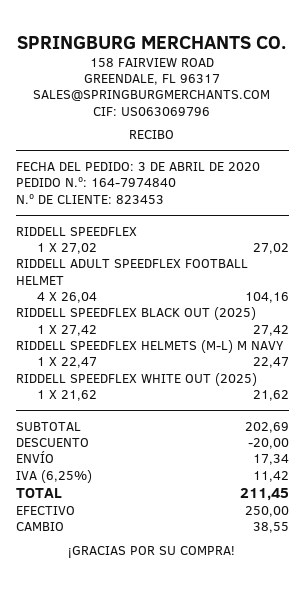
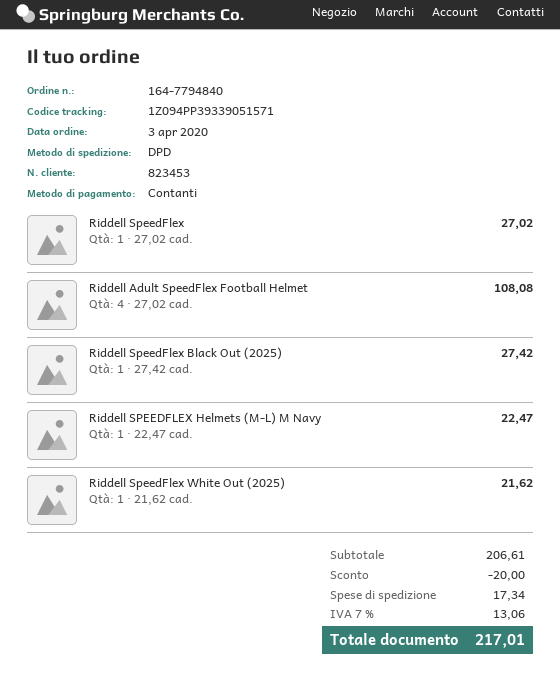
order number: 164-7974840 -> 164-7794840
RIDDELL ADULT SPEEDFLEX FOOTBALL HELMET: 4 x 26.04 = 104.16 -> 4 x 27.02 = 108.08
subtotal: 202.69 -> 206.61
tax: 6.25% = 11.42 -> 7% = 13.06
total: 211.45 -> 217.01

